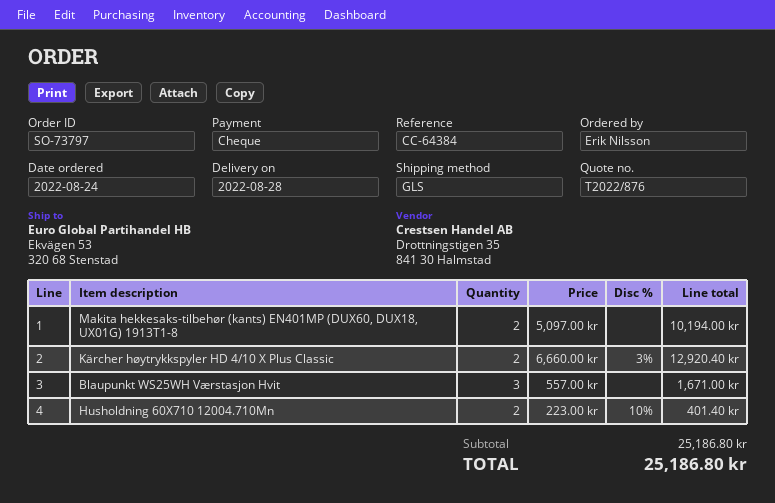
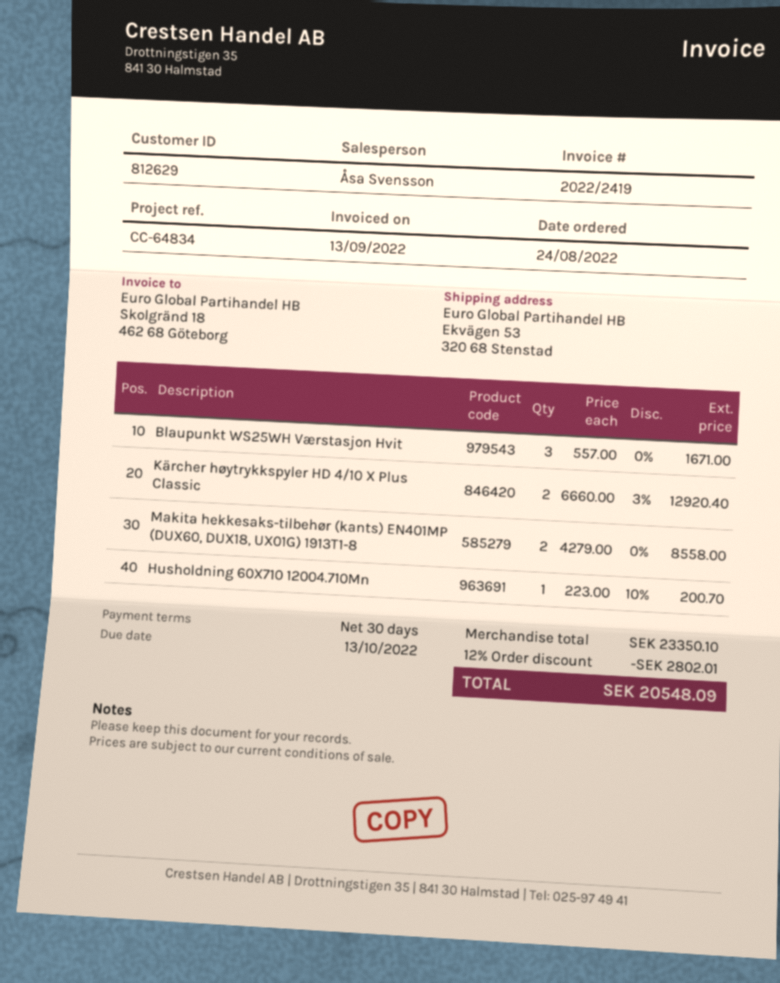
reference: CC-64384 -> CC-64834
Makita hekkesaks-tilbehør (kants) EN401MP (DUX60, DUX18, UX01G) 1913T1-8: 2 x 5097.00 = 10194.00 -> 2 x 4279.00 = 8558.00
Husholdning 60X710 12004.710Mn: 2 x 223.00 - 10% = 401.40 -> 1 x 223.00 - 10% = 200.70
subtotal: 25186.80 -> 23350.10
discount: none -> 12% = 2802.01
total: 25186.80 -> 20548.09

